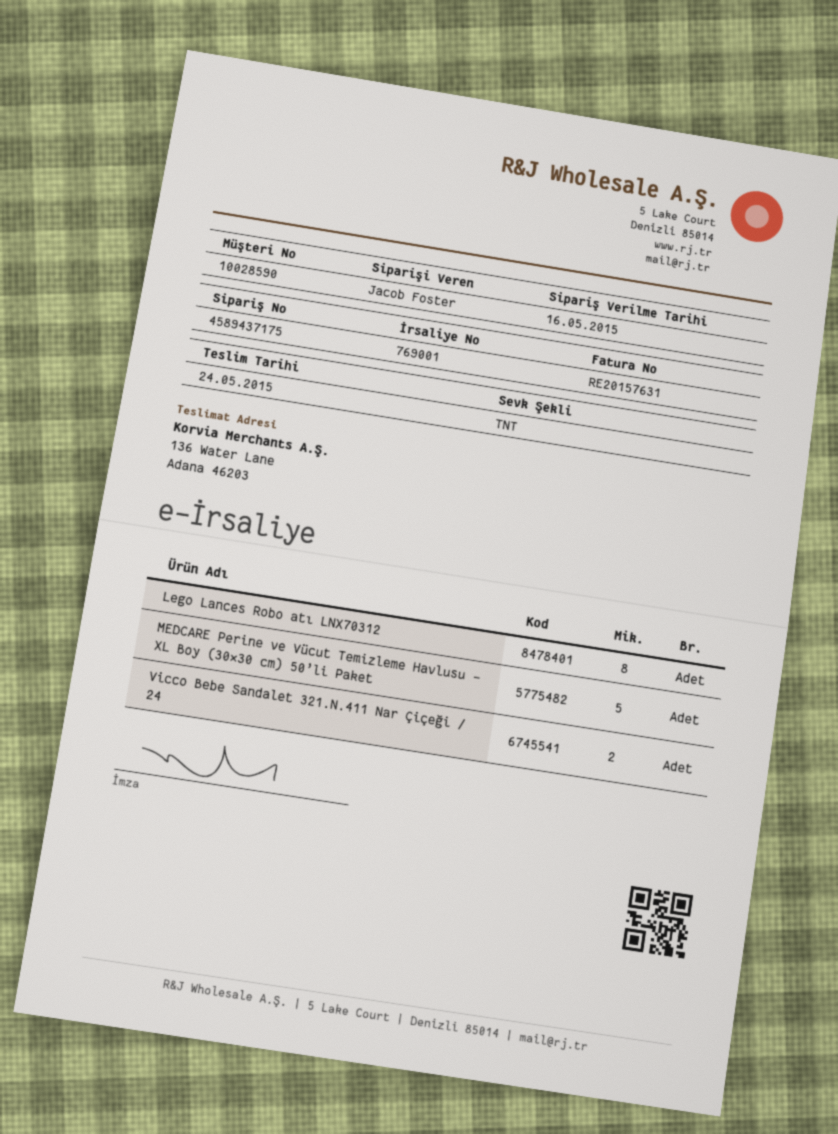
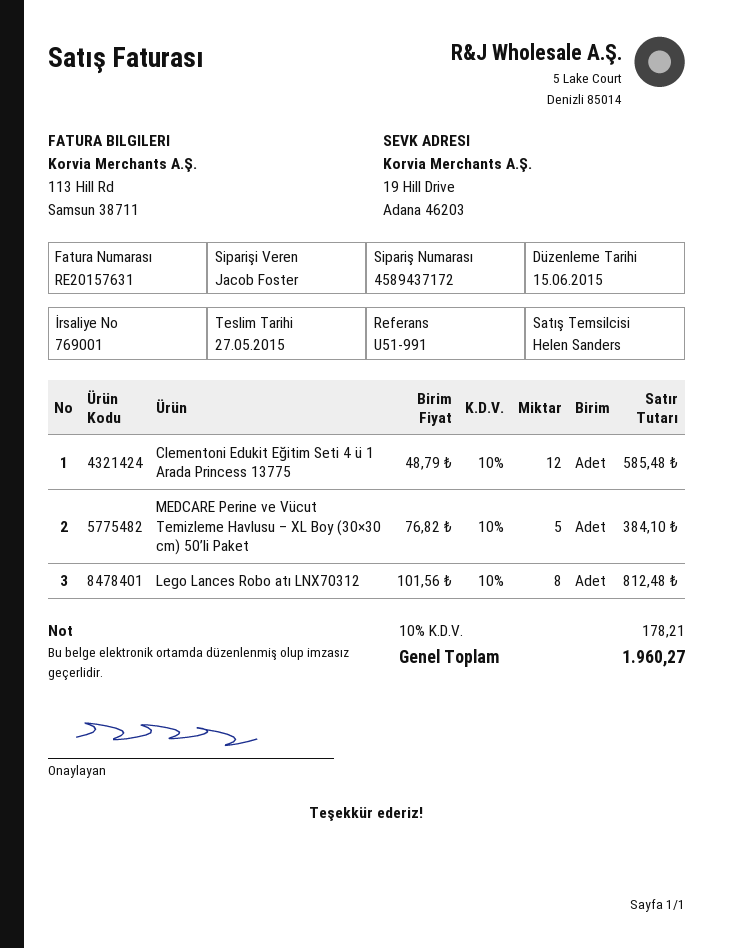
order number: 4589437175 -> 4589437172
delivery date: 2015-05-24 -> 2015-05-27
ship to: 136 Water Lane, Adana 46203 -> 19 Hill Drive, Adana 46203
Vicco Bebe Sandalet 321.N.411 Nar Çiçeği / 24: 2 -> none
Clementoni Edukit Eğitim Seti 4 ü 1 Arada Princess 13775: none -> 12

